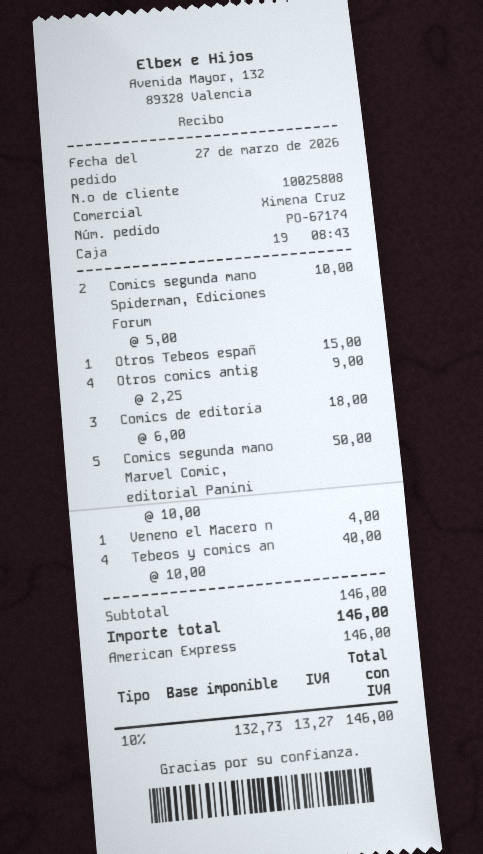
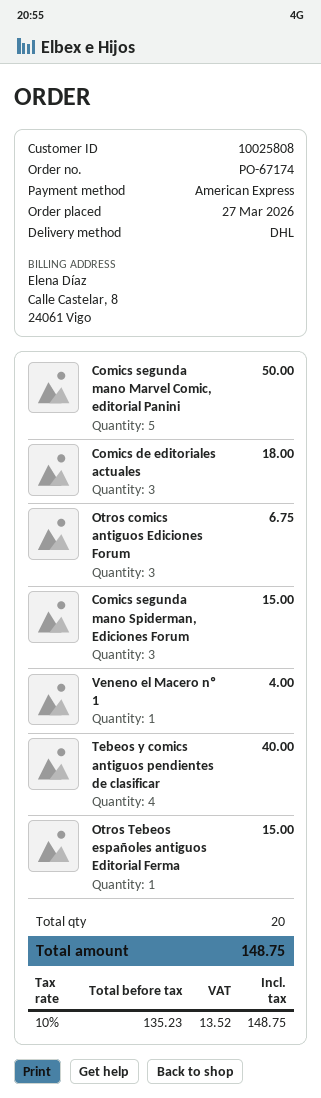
Comics segunda mano Spiderman, Ediciones Forum: 2 for 10.00 -> 3 for 15.00
Otros comics antig: 4 for 9.00 -> 3 for 6.75
net: 132.73 -> 135.23
tax: 10% = 13.27 -> 10% = 13.52
total: 146.00 -> 148.75

